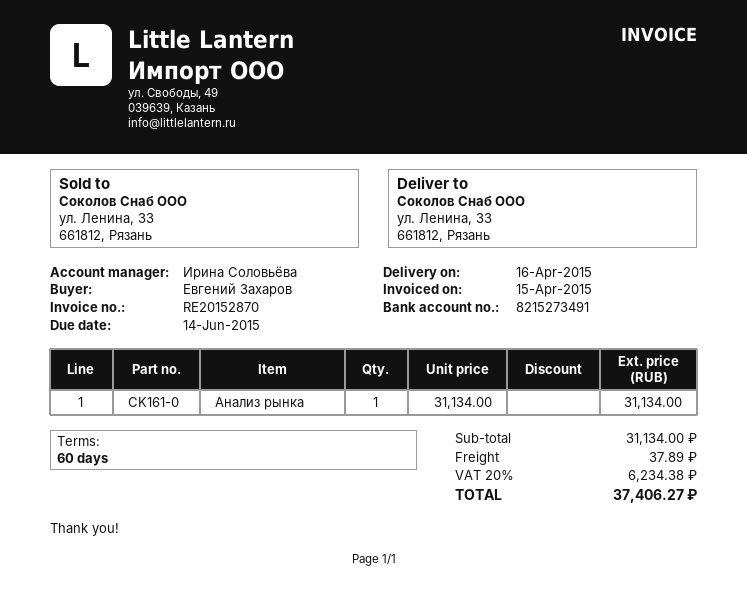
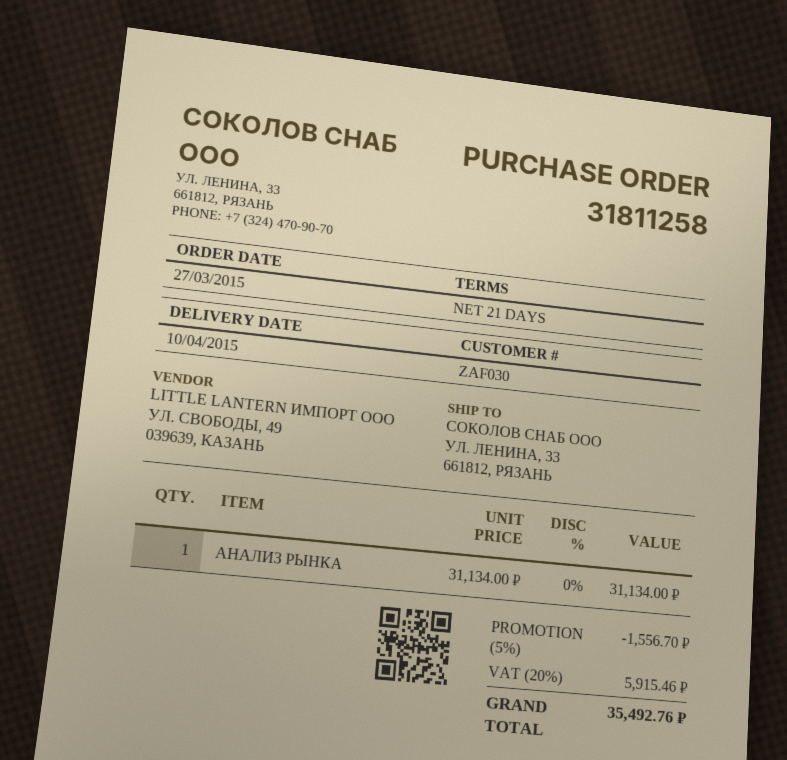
delivery date: 2015-04-16 -> 2015-04-10
payment terms: 60 days -> 21 days
discount: none -> 5% = 1556.70
shipping: 37.89 -> none
tax: 20% = 6234.38 -> 20% = 5915.46
total: 37406.27 -> 35492.76

